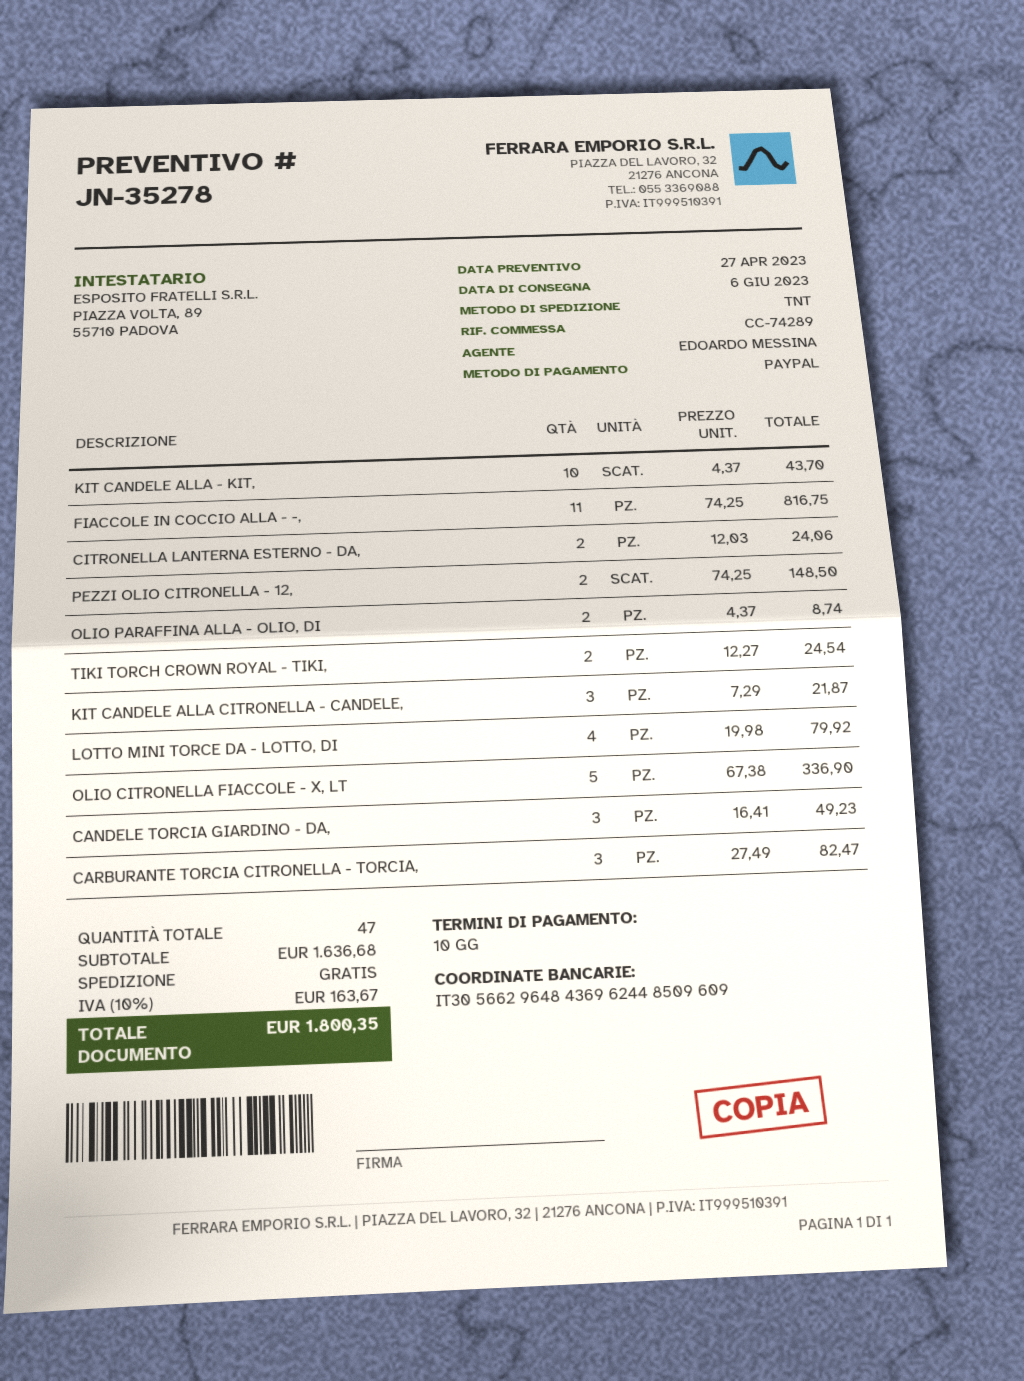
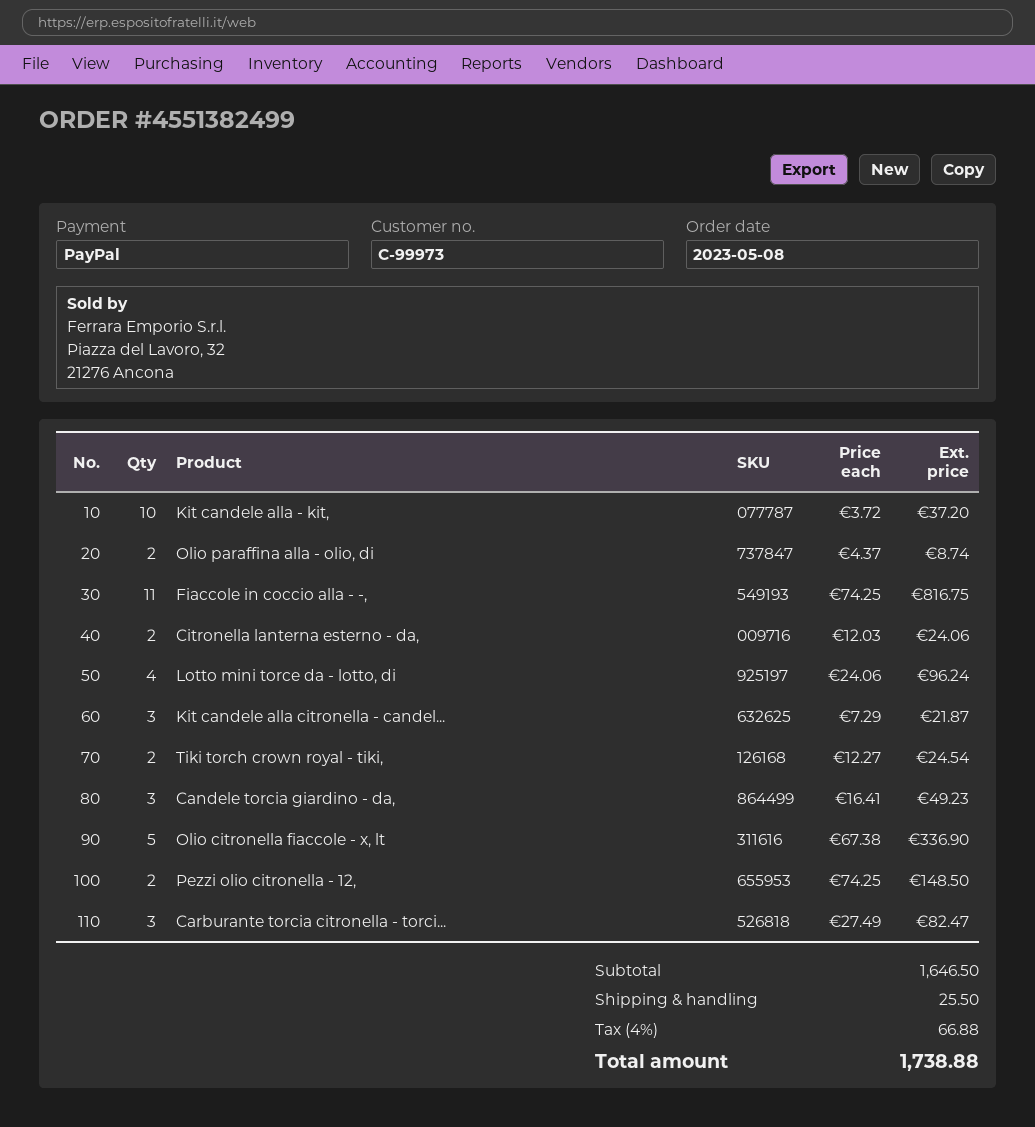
KIT CANDELE ALLA - KIT,: 10 x 4.37 = 43.70 -> 10 x 3.72 = 37.20
LOTTO MINI TORCE DA - LOTTO, DI: 4 x 19.98 = 79.92 -> 4 x 24.06 = 96.24
subtotal: 1636.68 -> 1646.50
shipping: 0.00 -> 25.50
tax: 10% = 163.67 -> 4% = 66.88
total: 1800.35 -> 1738.88

